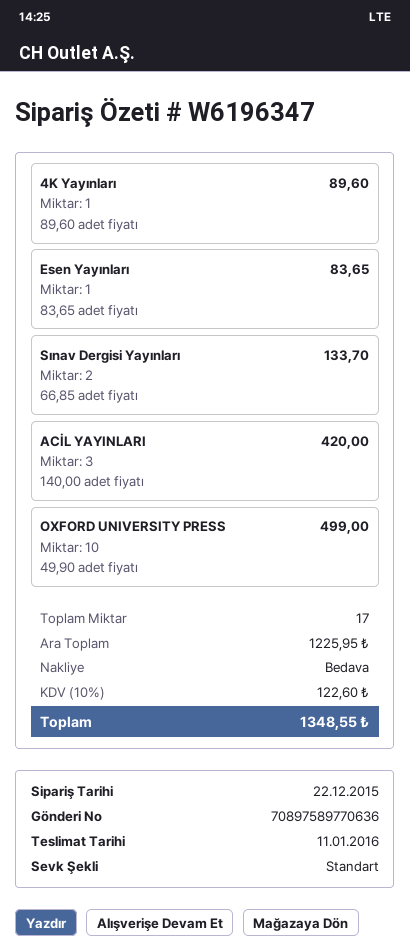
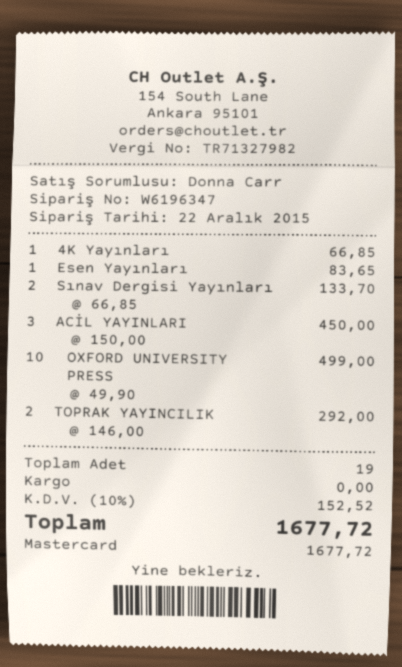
4K Yayınları: 1 x 89.60 = 89.60 -> 1 x 66.85 = 66.85
ACİL YAYINLARI: 3 x 140.00 = 420.00 -> 3 x 150.00 = 450.00
TOPRAK YAYINCILIK: none -> 2 x 146.00 = 292.00
total quantity: 17 -> 19
tax: 10% = 122.60 -> 10% = 152.52
total: 1348.55 -> 1677.72

